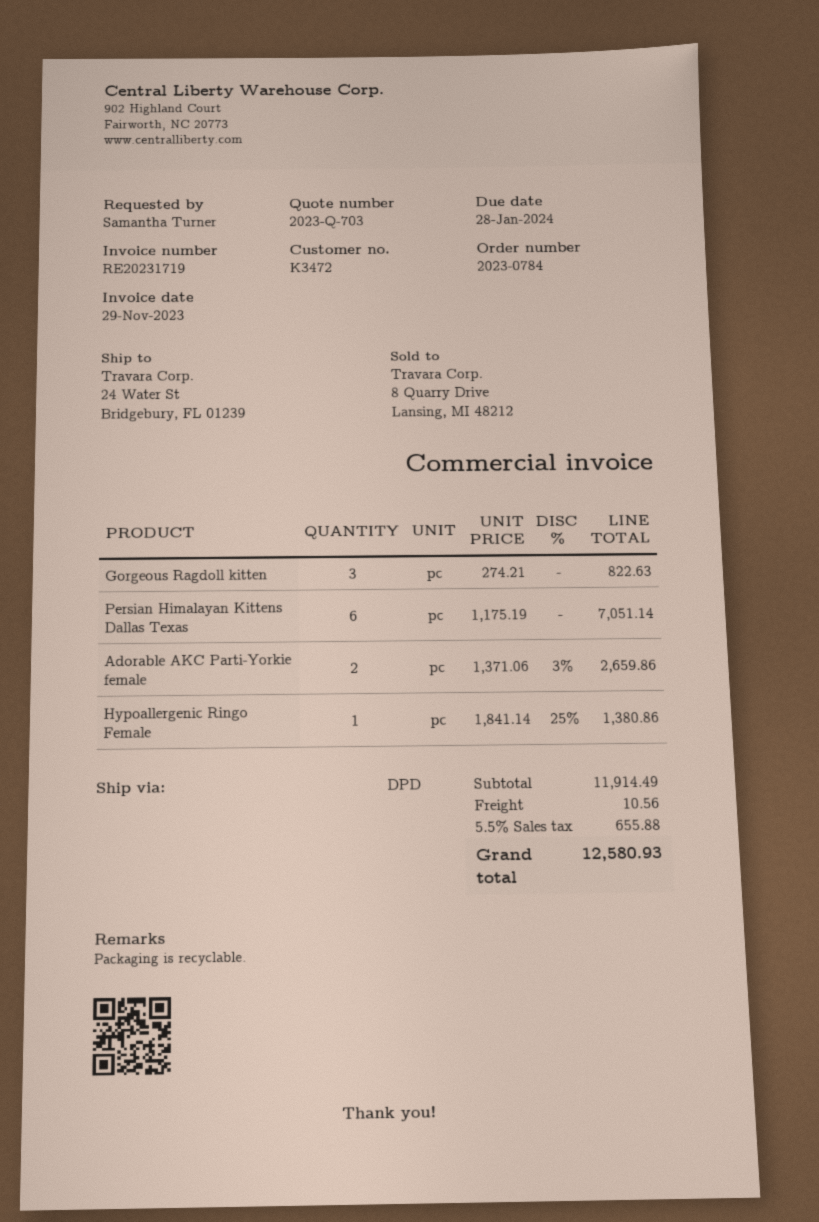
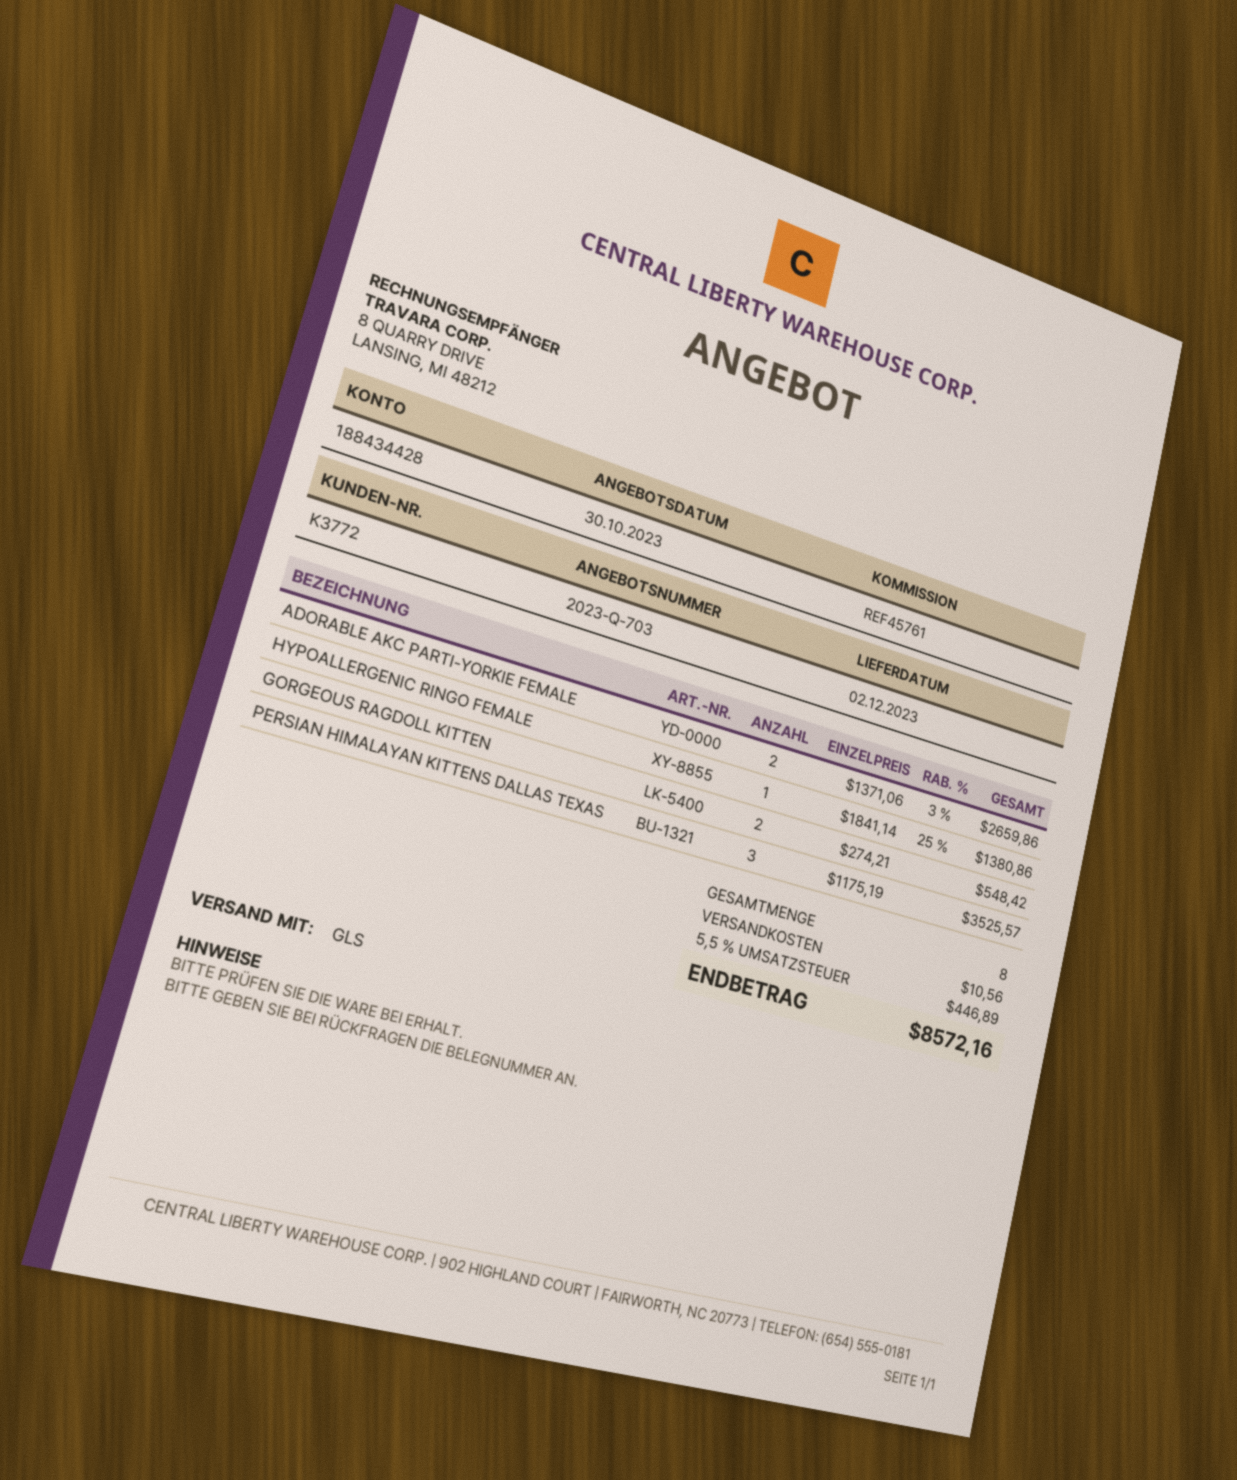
customer number: K3472 -> K3772
shipping method: DPD -> GLS
Gorgeous Ragdoll kitten: 3 x 274.21 = 822.63 -> 2 x 274.21 = 548.42
Persian Himalayan Kittens Dallas Texas: 6 x 1175.19 = 7051.14 -> 3 x 1175.19 = 3525.57
tax: 5.5% = 655.88 -> 5.5% = 446.89
total: 12580.93 -> 8572.16

